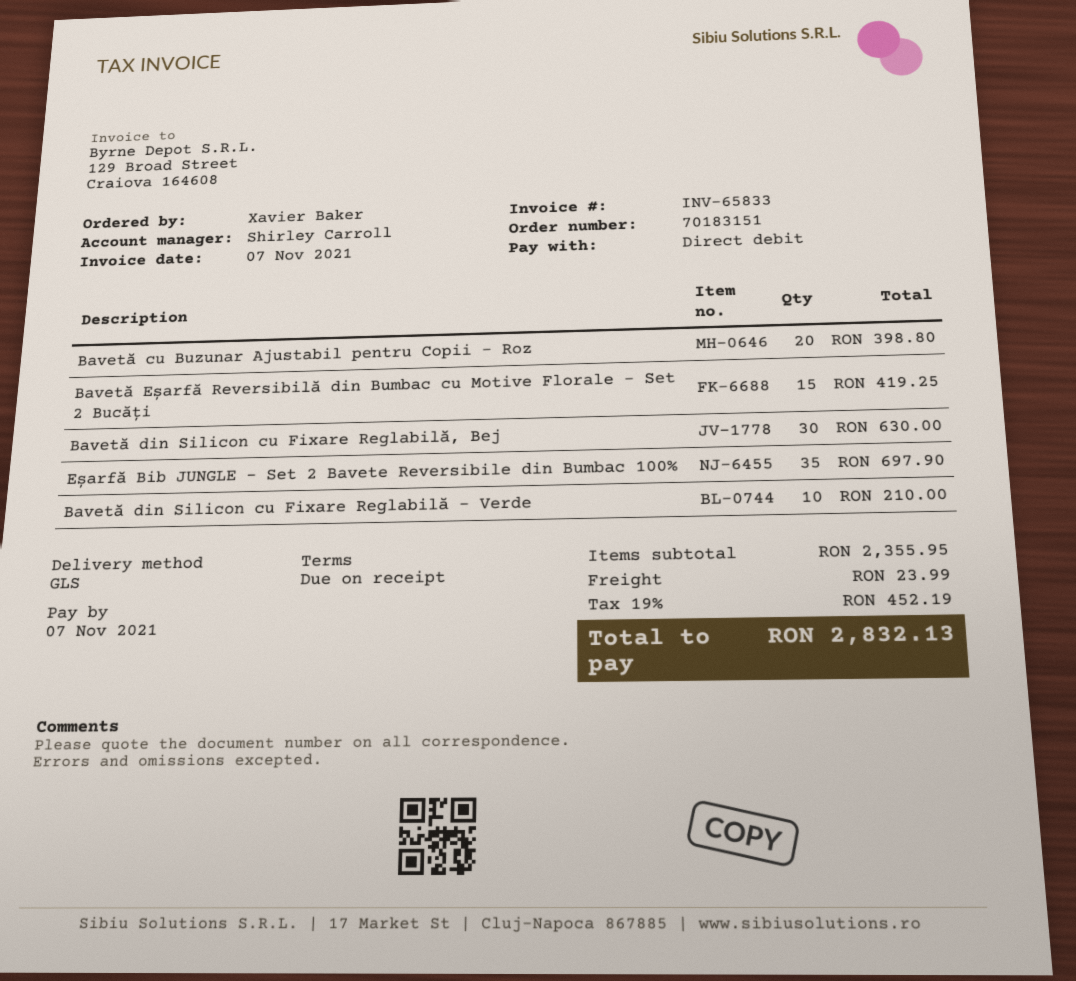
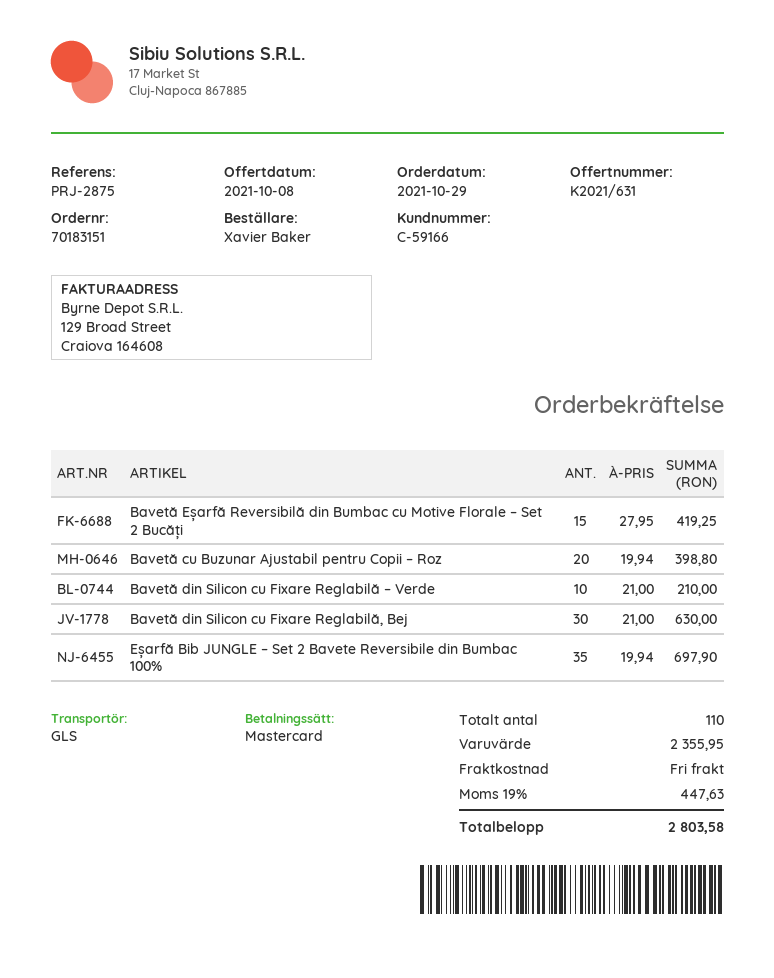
payment method: direct debit -> Mastercard
shipping: 23.99 -> 0.00
tax: 19% = 452.19 -> 19% = 447.63
total: 2832.13 -> 2803.58

